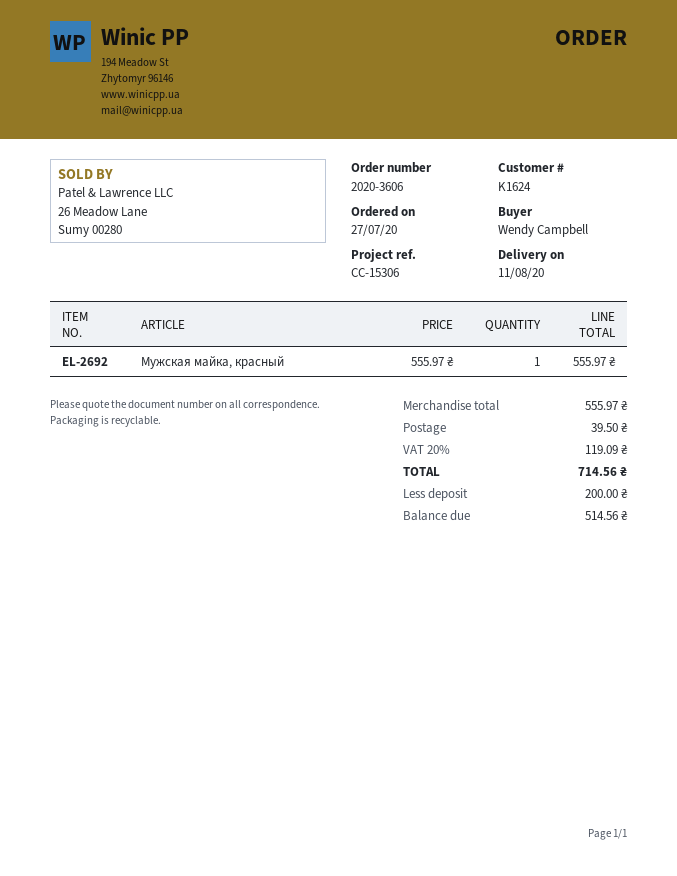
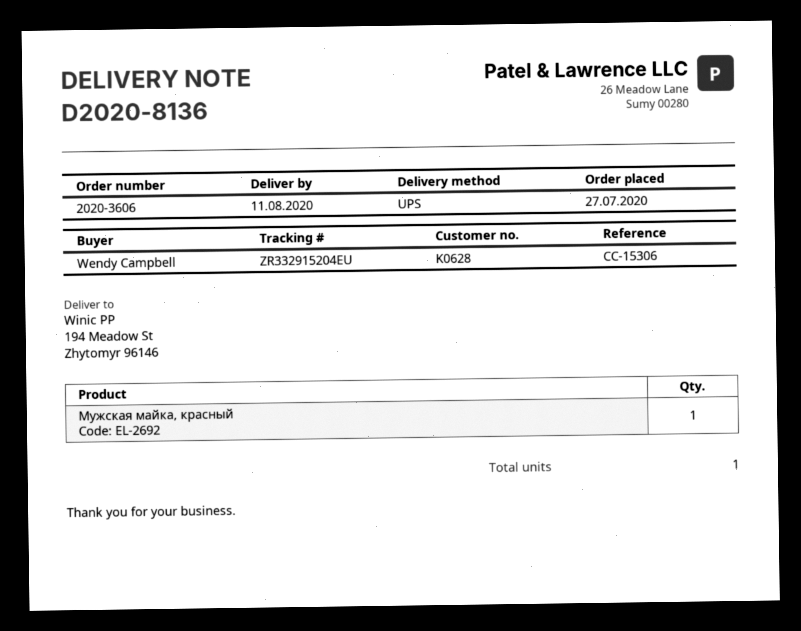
customer number: K1624 -> K0628

